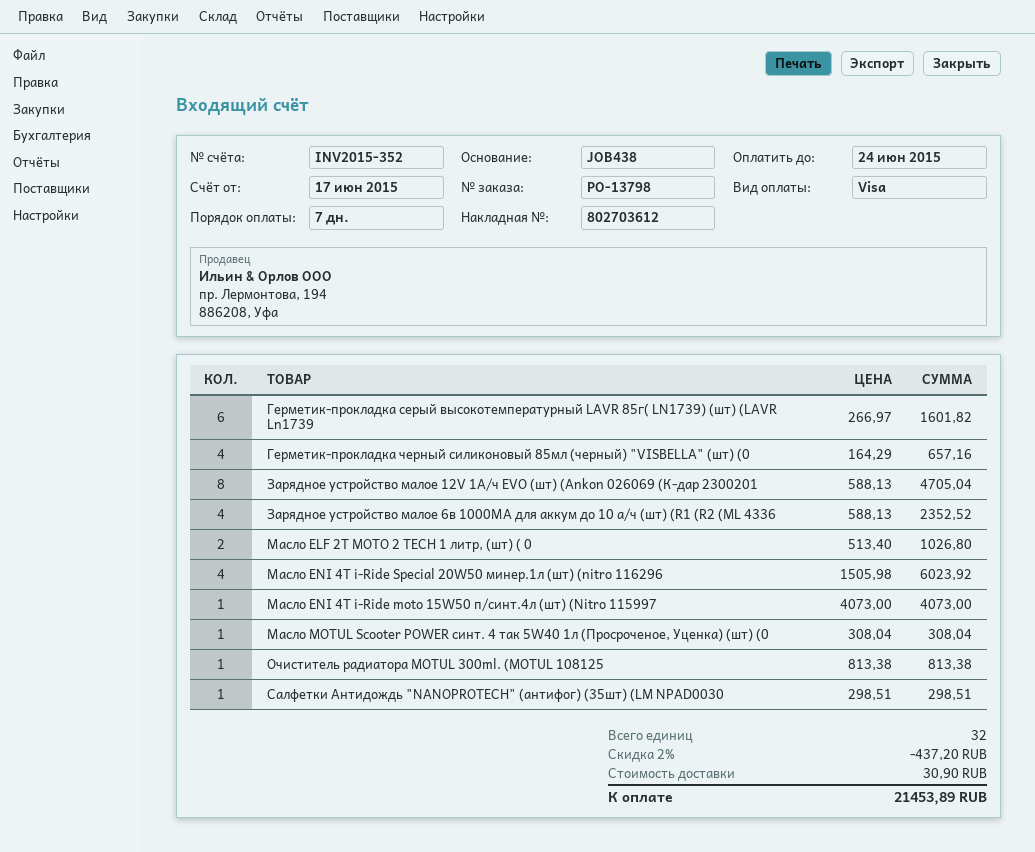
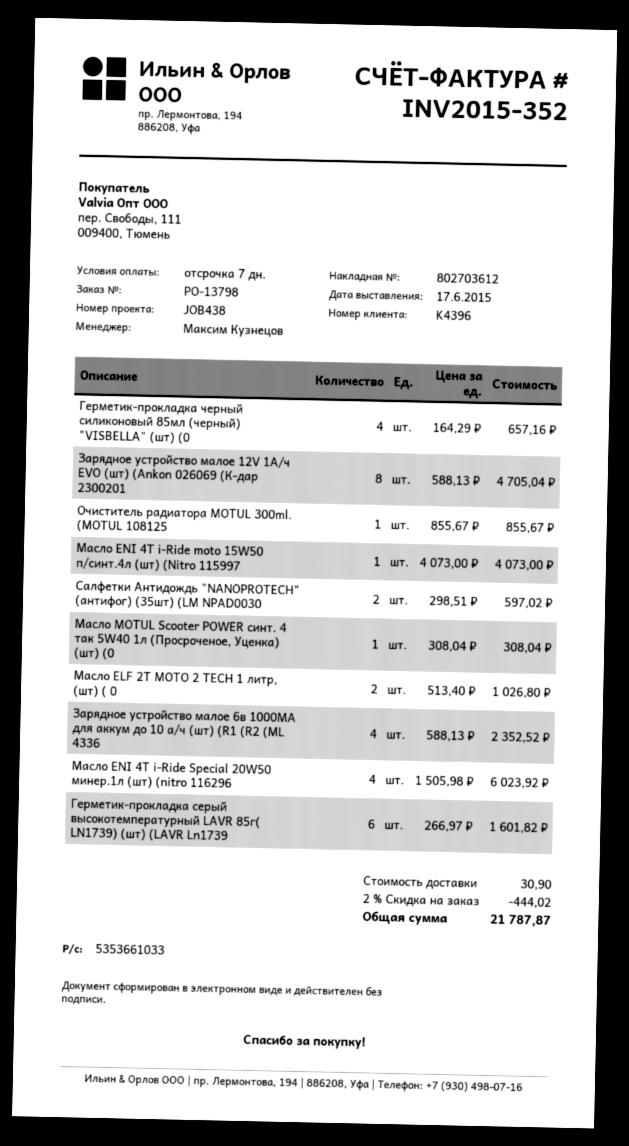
Очиститель радиатора MOTUL 300ml. (MOTUL 108125: 1 x 813.38 = 813.38 -> 1 x 855.67 = 855.67
Салфетки Антидождь "NANOPROTECH" (антифог) (35шт) (LM NPAD0030: 1 x 298.51 = 298.51 -> 2 x 298.51 = 597.02
discount: 2% = 437.20 -> 2% = 444.02
total: 21453.89 -> 21787.87

